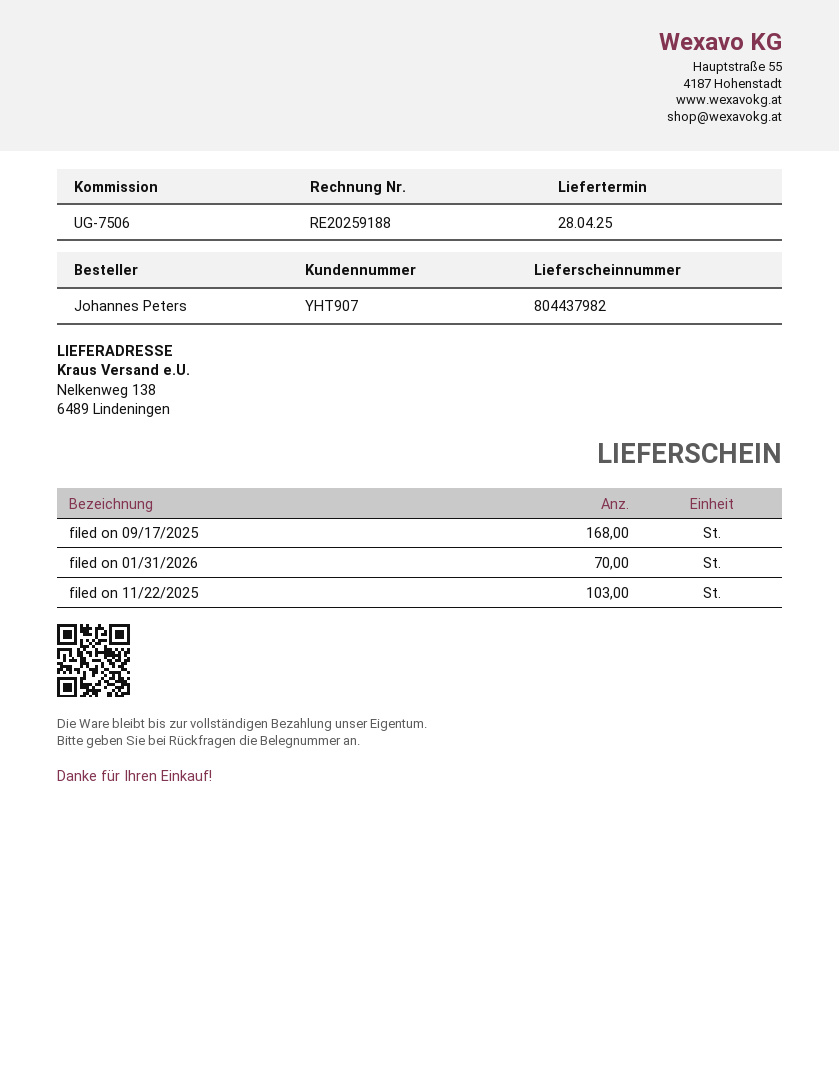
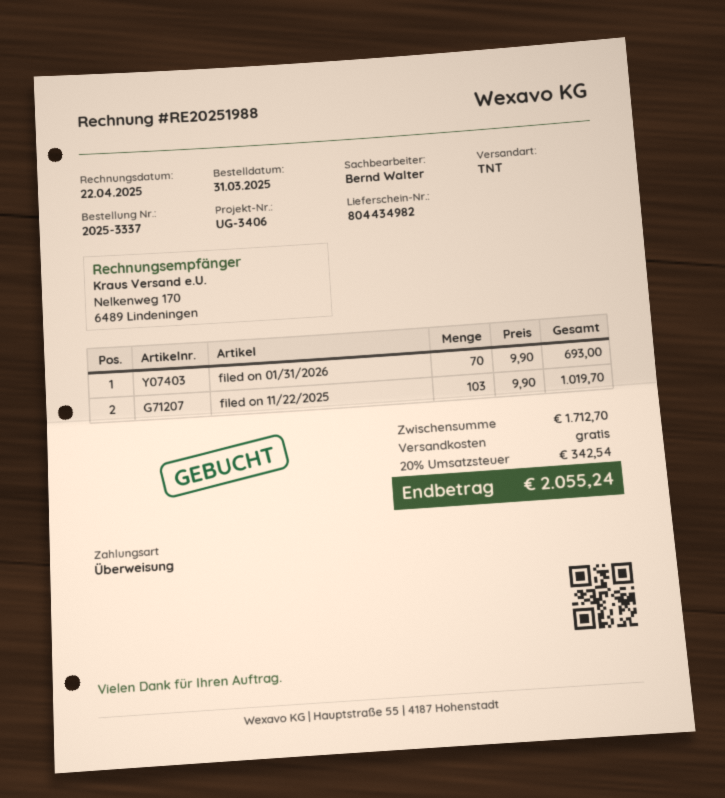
delivery note number: 804437982 -> 804434982
invoice number: RE20259188 -> RE20251988
reference: UG-7506 -> UG-3406
filed on 09/17/2025: 168 -> none

